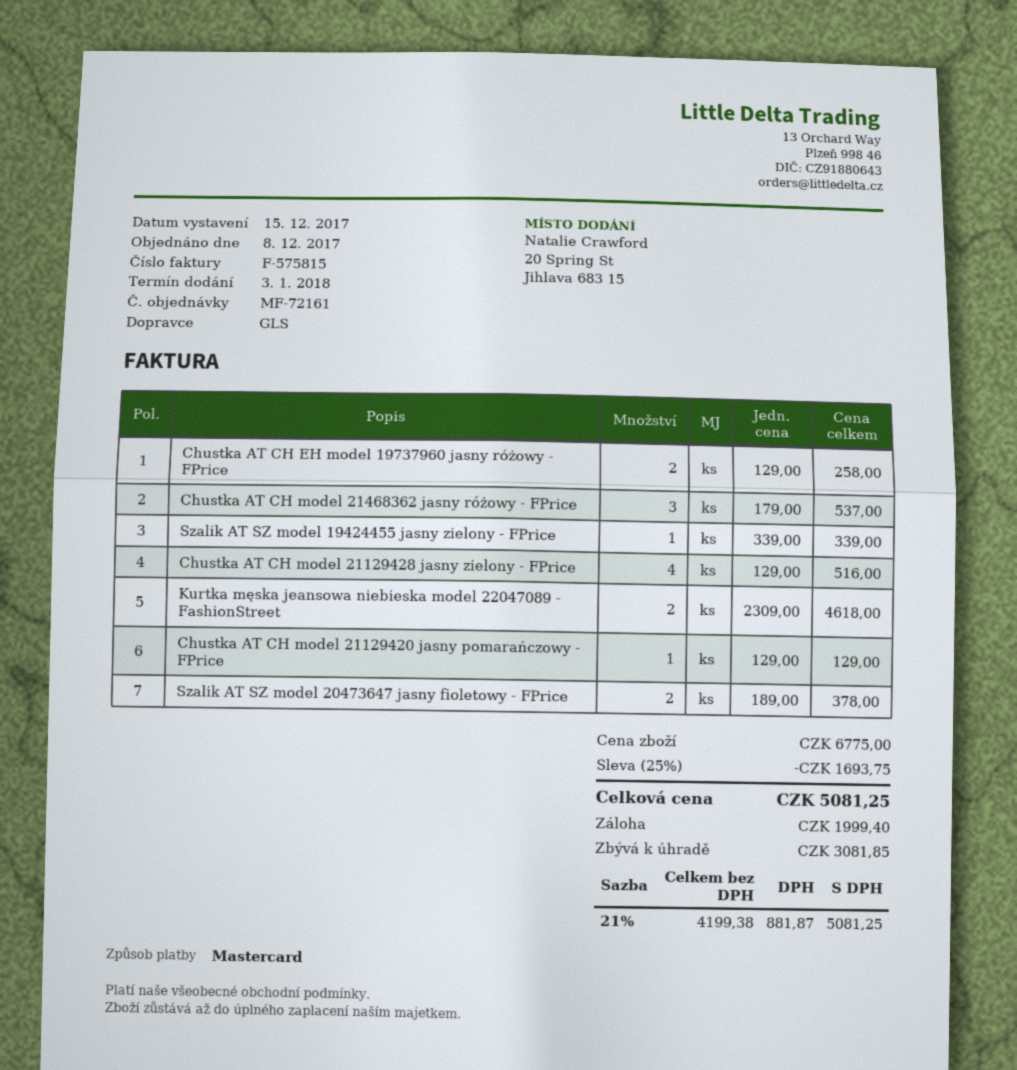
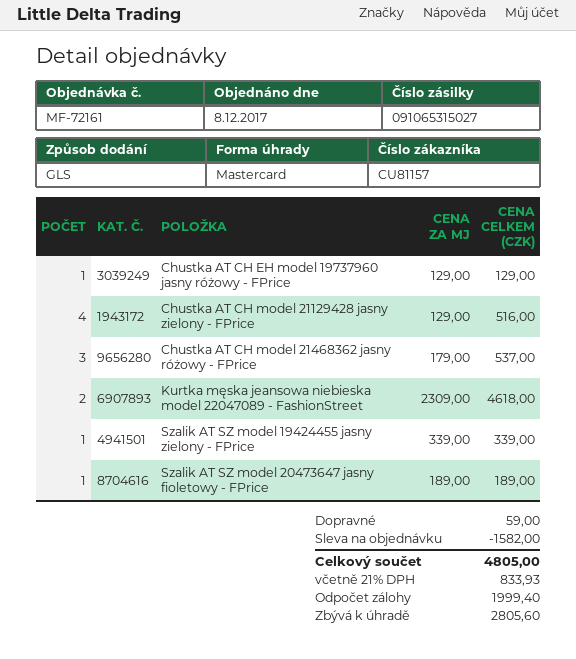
Chustka AT CH EH model 19737960 jasny różowy - FPrice: 2 x 129.00 = 258.00 -> 1 x 129.00 = 129.00
Chustka AT CH model 21129420 jasny pomarańczowy - FPrice: 1 x 129.00 = 129.00 -> none
Szalik AT SZ model 20473647 jasny fioletowy - FPrice: 2 x 189.00 = 378.00 -> 1 x 189.00 = 189.00
discount: 1693.75 -> 1582.00
shipping: none -> 59.00
tax: 21% = 881.87 -> 21% = 833.93
total: 5081.25 -> 4805.00
balance: 3081.85 -> 2805.60

